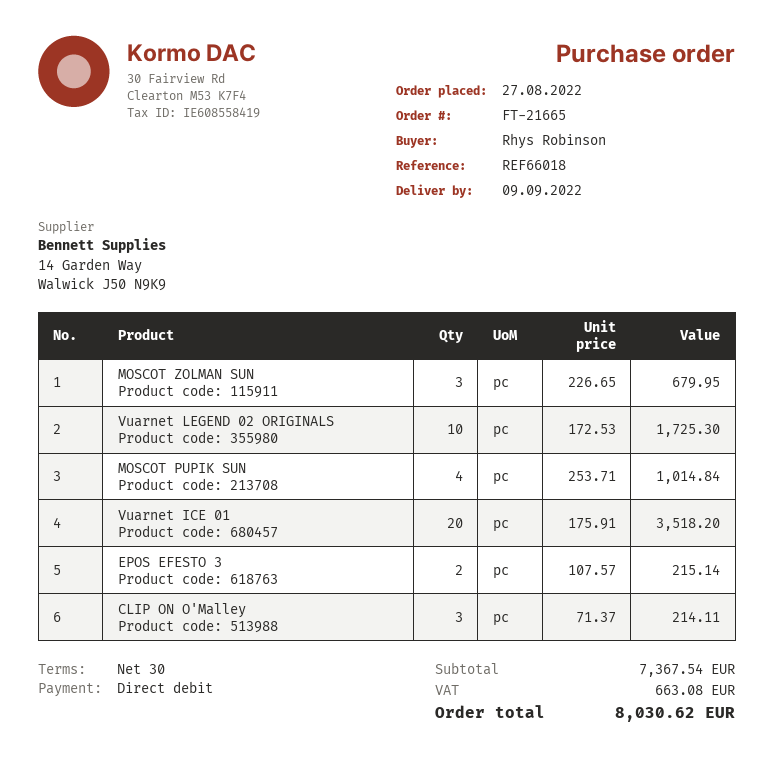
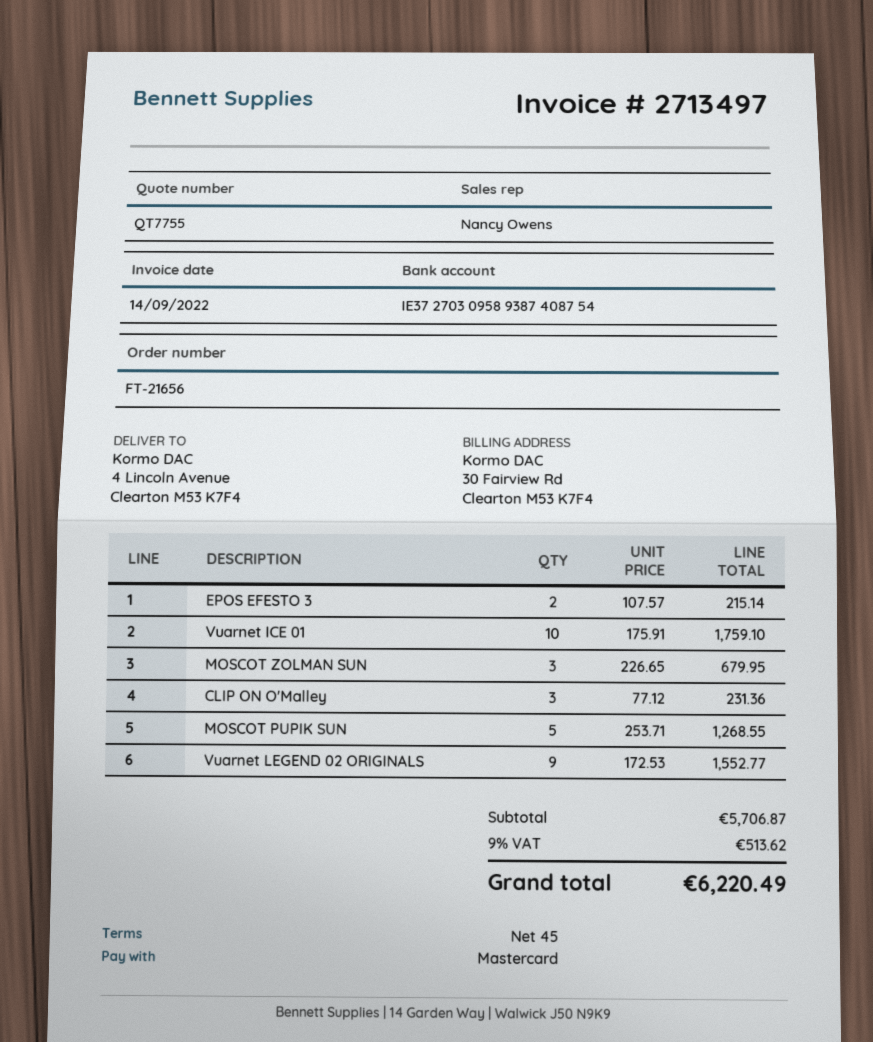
order number: FT-21665 -> FT-21656
payment terms: 30 days -> 45 days
payment method: direct debit -> Mastercard
Vuarnet LEGEND 02 ORIGINALS: 10 x 172.53 = 1725.30 -> 9 x 172.53 = 1552.77
MOSCOT PUPIK SUN: 4 x 253.71 = 1014.84 -> 5 x 253.71 = 1268.55
Vuarnet ICE 01: 20 x 175.91 = 3518.20 -> 10 x 175.91 = 1759.10
CLIP ON O'Malley: 3 x 71.37 = 214.11 -> 3 x 77.12 = 231.36
subtotal: 7367.54 -> 5706.87
tax: 663.08 -> 513.62
total: 8030.62 -> 6220.49

